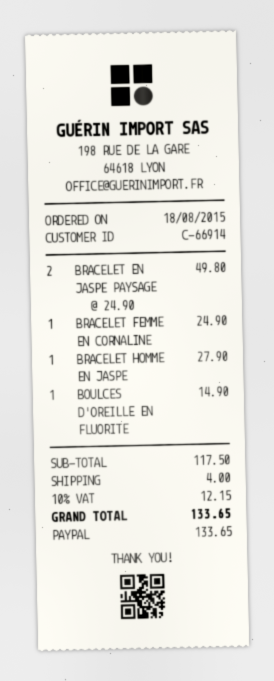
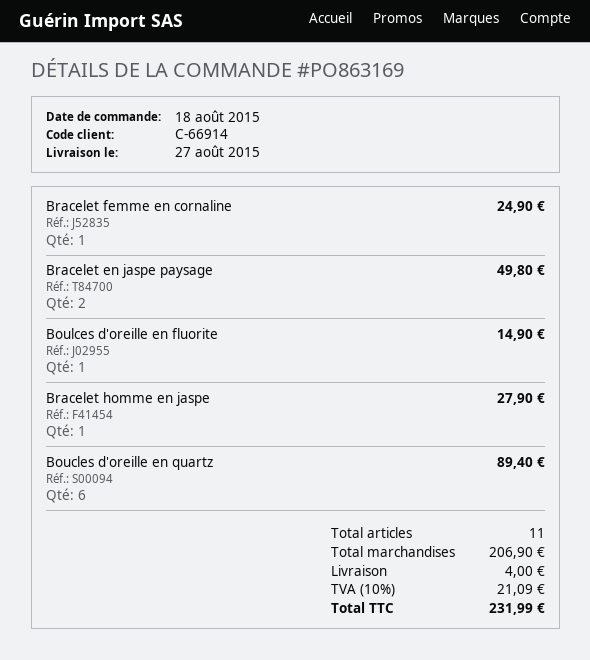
Boucles d'oreille en quartz: none -> 6 for 89.40
subtotal: 117.50 -> 206.90
tax: 10% = 12.15 -> 10% = 21.09
total: 133.65 -> 231.99

